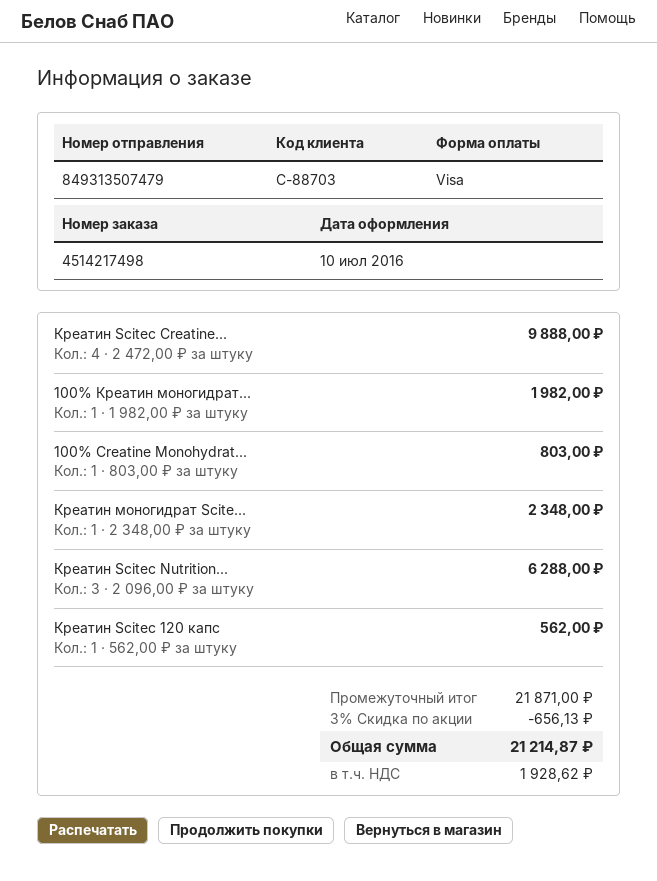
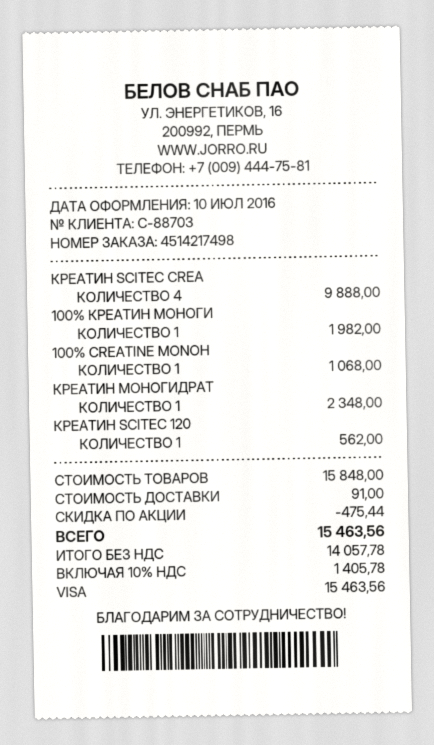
100% Creatine Monohydrat...: 1 for 803.00 -> 1 for 1068.00
Креатин Scitec Nutrition...: 3 for 6288.00 -> none
subtotal: 21871.00 -> 15848.00
discount: 656.13 -> 475.44
shipping: none -> 91.00
tax: 1928.62 -> 1405.78
total: 21214.87 -> 15463.56

